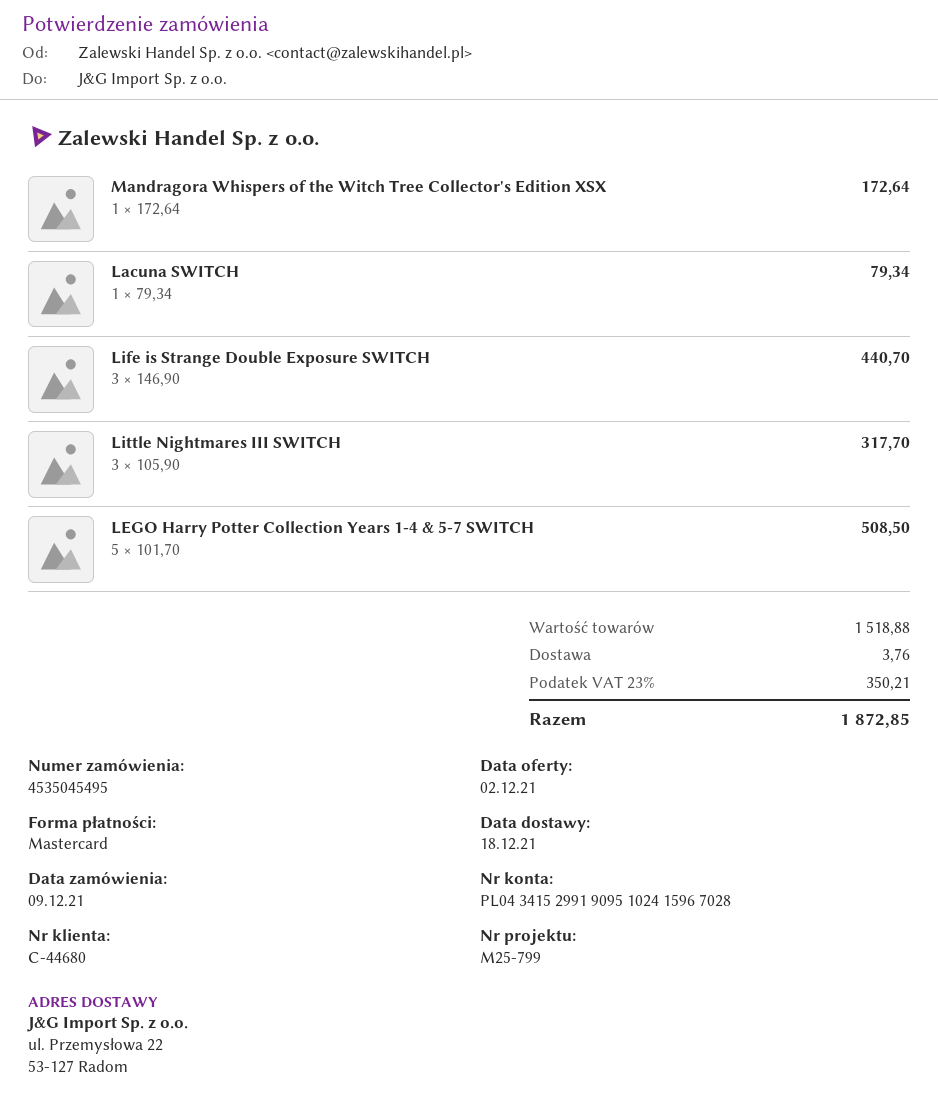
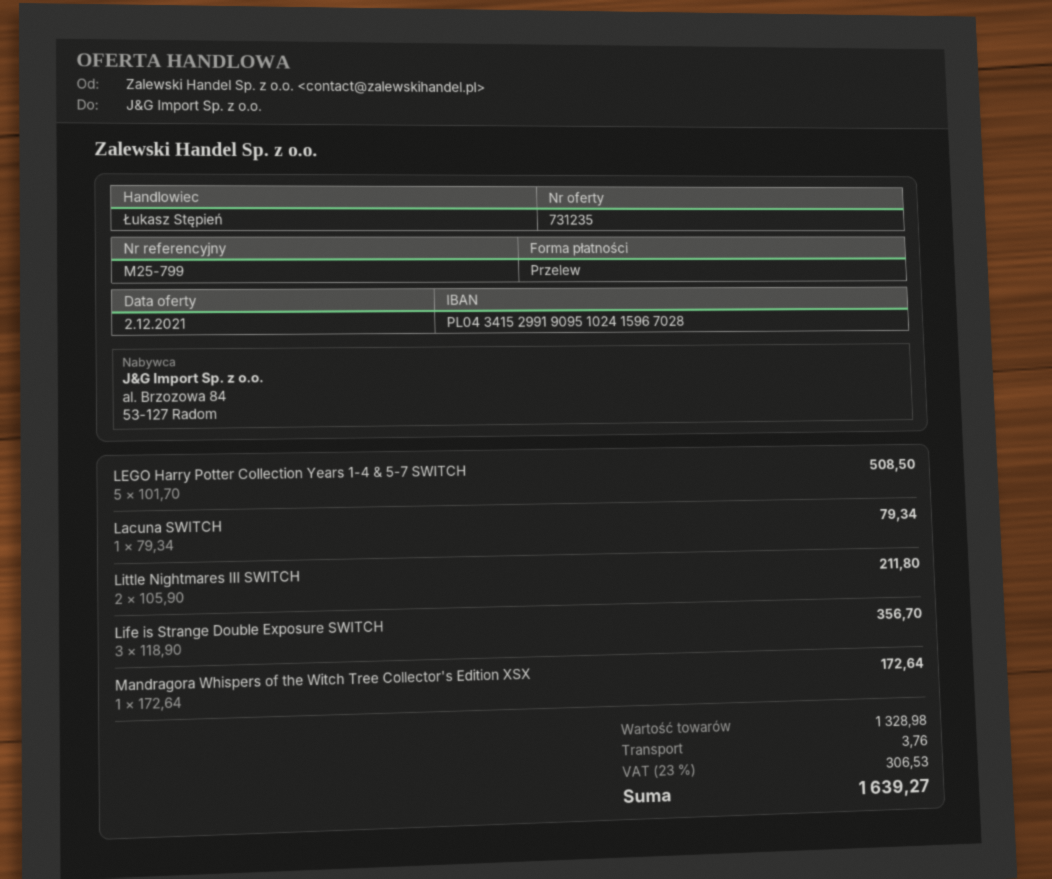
payment method: Mastercard -> bank transfer
Life is Strange Double Exposure SWITCH: 3 x 146.90 = 440.70 -> 3 x 118.90 = 356.70
Little Nightmares III SWITCH: 3 x 105.90 = 317.70 -> 2 x 105.90 = 211.80
subtotal: 1518.88 -> 1328.98
tax: 23% = 350.21 -> 23% = 306.53
total: 1872.85 -> 1639.27

